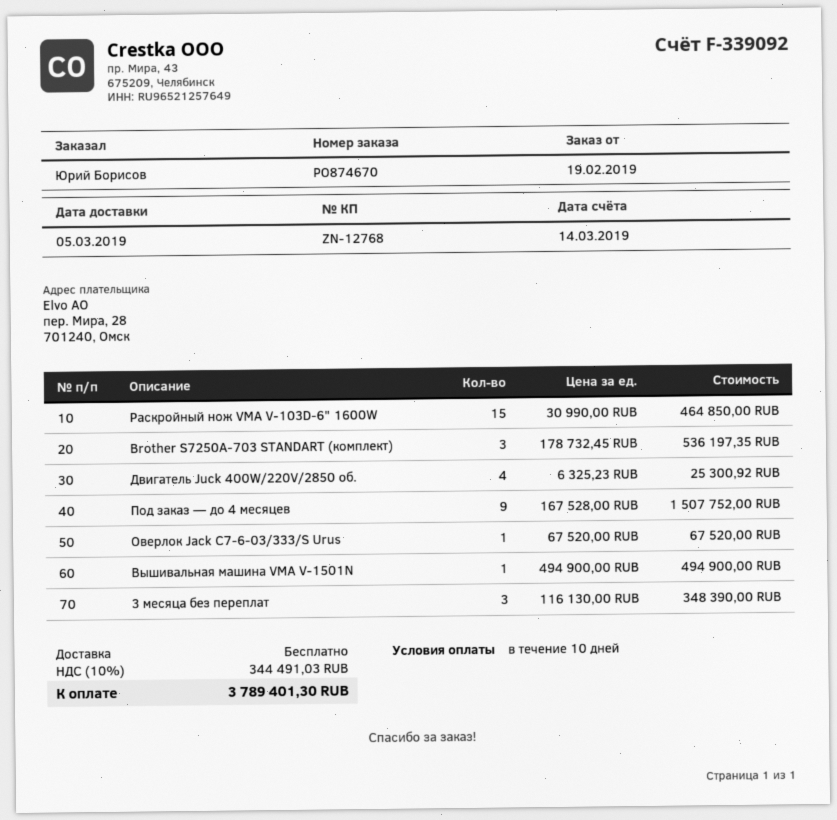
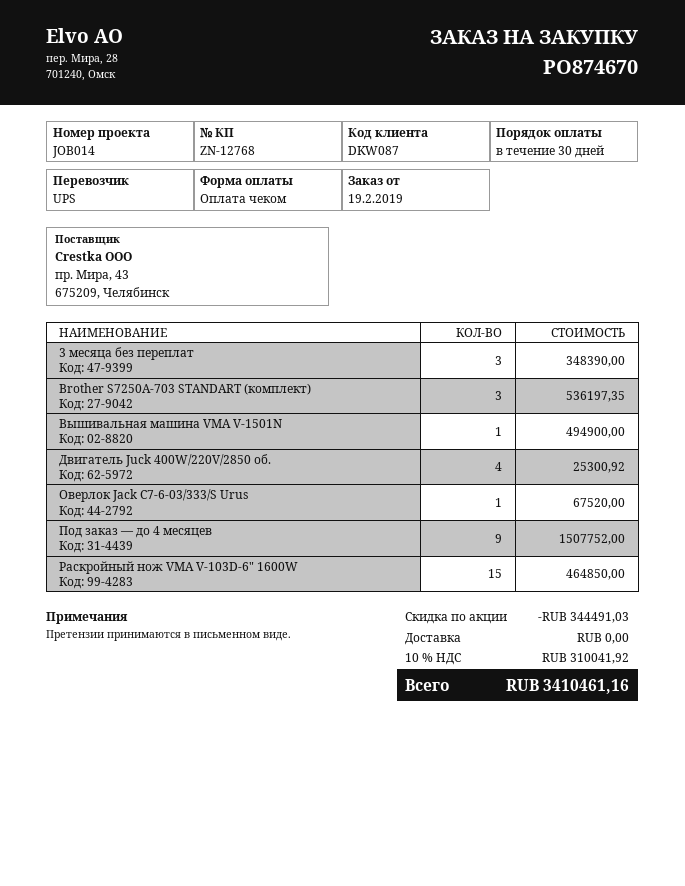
payment terms: 10 days -> 30 days
discount: none -> 344491.03
tax: 10% = 344491.03 -> 10% = 310041.92
total: 3789401.30 -> 3410461.16

